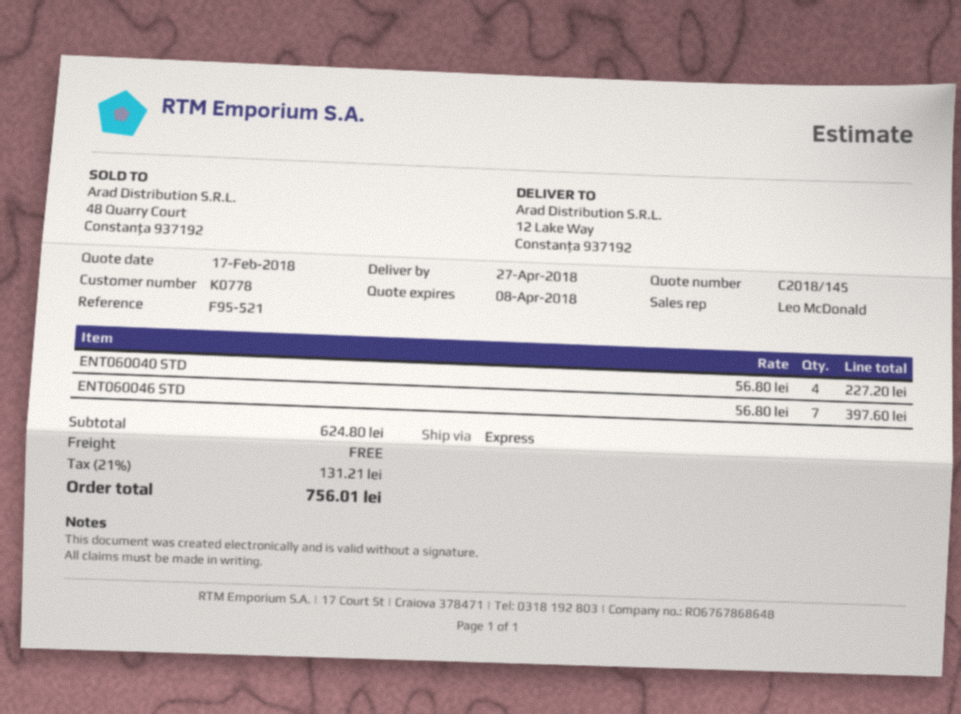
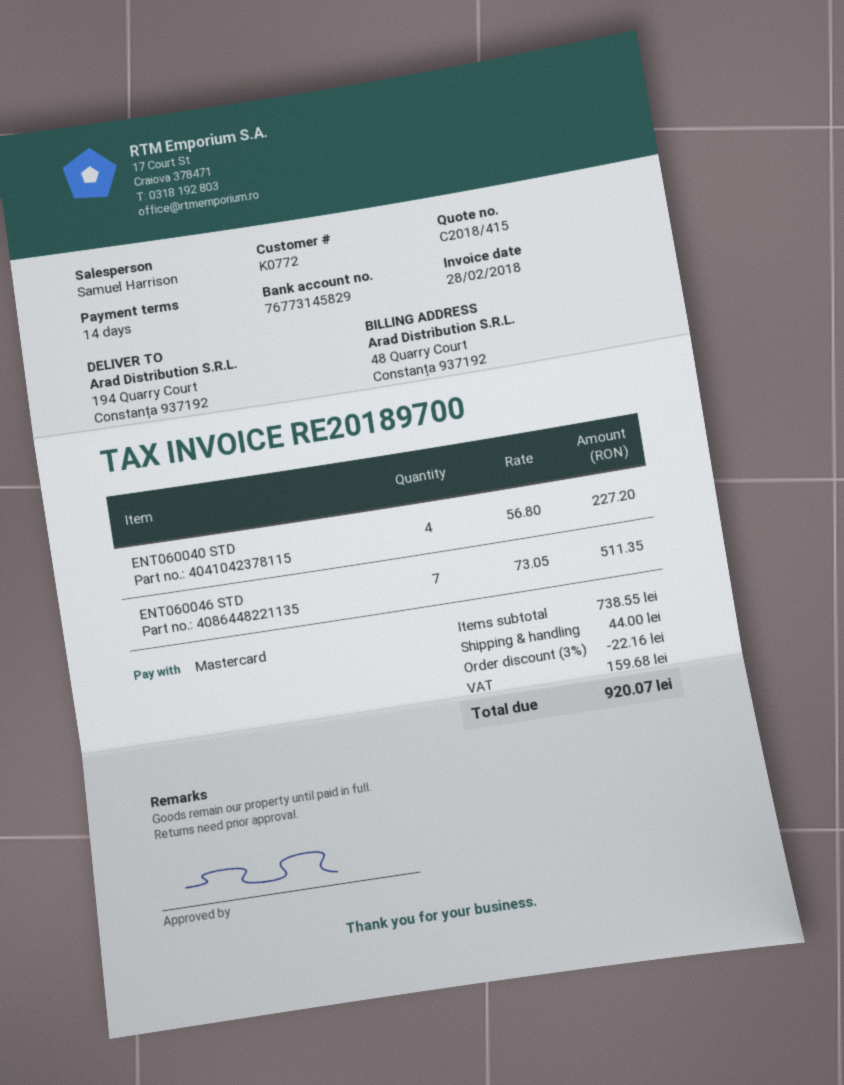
quote number: C2018/145 -> C2018/415
customer number: K0778 -> K0772
sales rep: Leo McDonald -> Samuel Harrison
ship to: 12 Lake Way, Constanța 937192 -> 194 Quarry Court, Constanța 937192
ENT060046 STD: 7 x 56.80 = 397.60 -> 7 x 73.05 = 511.35
subtotal: 624.80 -> 738.55
discount: none -> 3% = 22.16
shipping: 0.00 -> 44.00
tax: 131.21 -> 159.68
total: 756.01 -> 920.07

